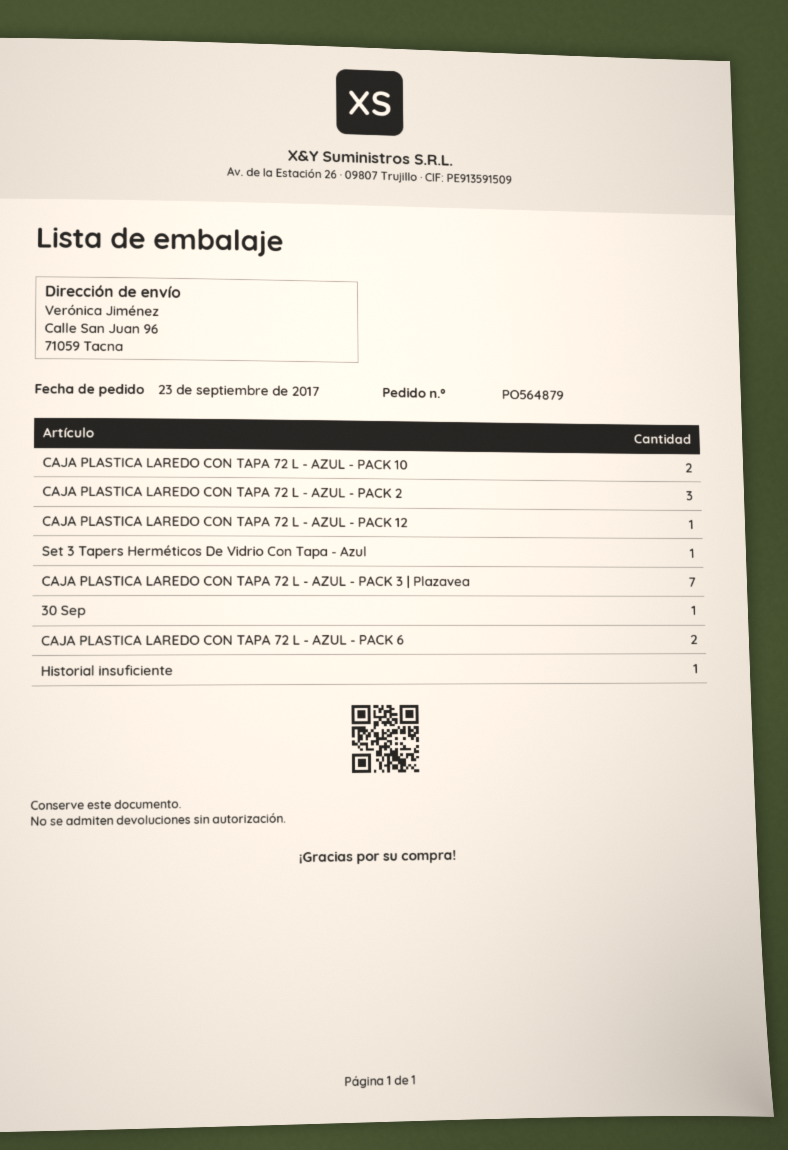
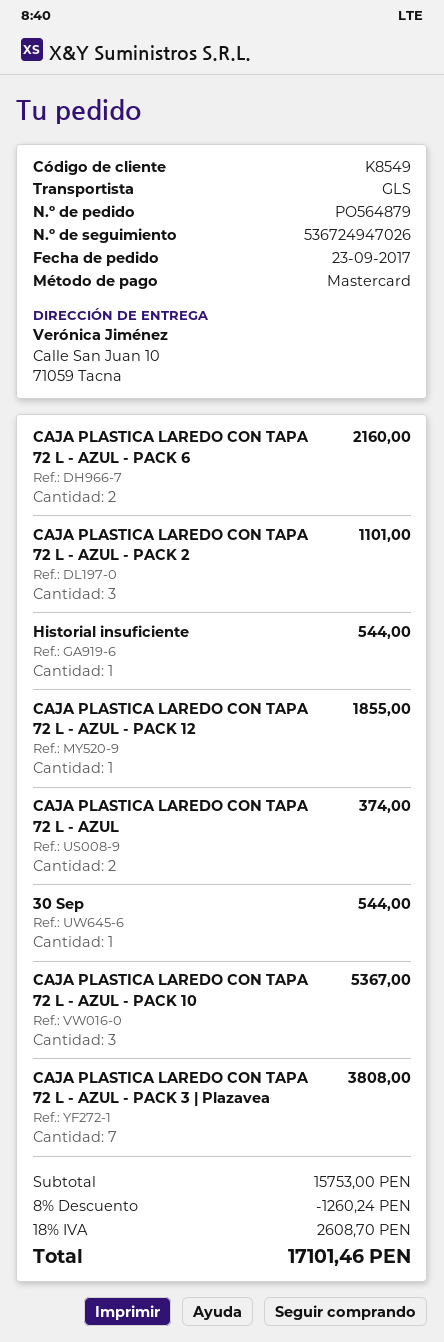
ship to: Calle San Juan 96, 71059 Tacna -> Calle San Juan 10, 71059 Tacna
CAJA PLASTICA LAREDO CON TAPA 72 L - AZUL - PACK 10: 2 -> 3
Set 3 Tapers Herméticos De Vidrio Con Tapa - Azul: 1 -> none
CAJA PLASTICA LAREDO CON TAPA 72 L - AZUL: none -> 2

